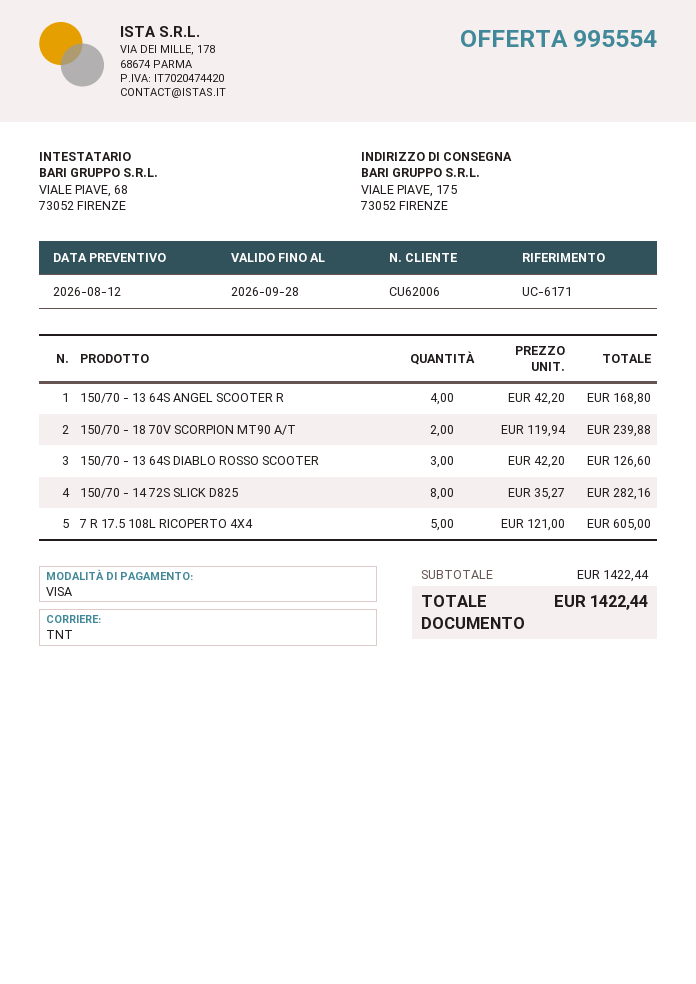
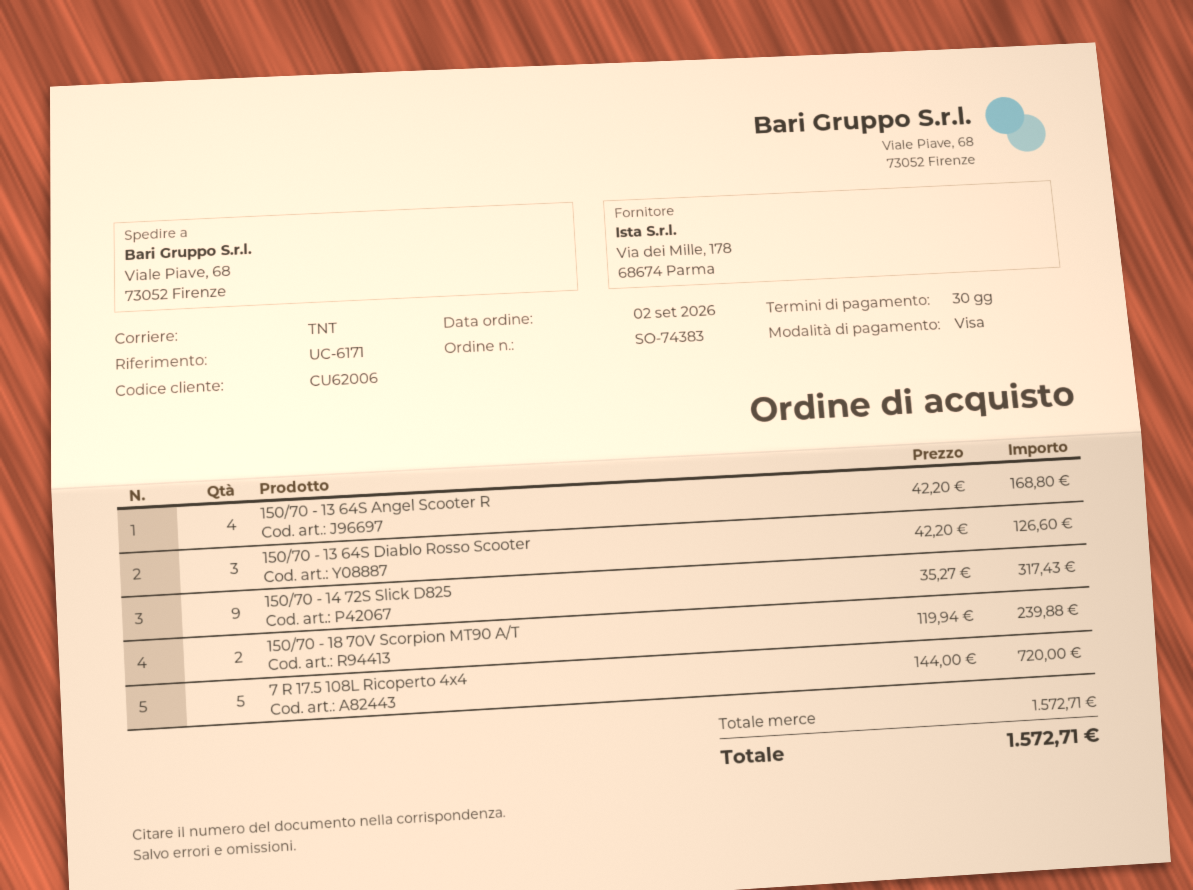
ship to: VIALE PIAVE, 175, 73052 FIRENZE -> Viale Piave, 68, 73052 Firenze
150/70 - 14 72S SLICK D825: 8 x 35.27 = 282.16 -> 9 x 35.27 = 317.43
7 R 17.5 108L RICOPERTO 4X4: 5 x 121.00 = 605.00 -> 5 x 144.00 = 720.00
subtotal: 1422.44 -> 1572.71
total: 1422.44 -> 1572.71

